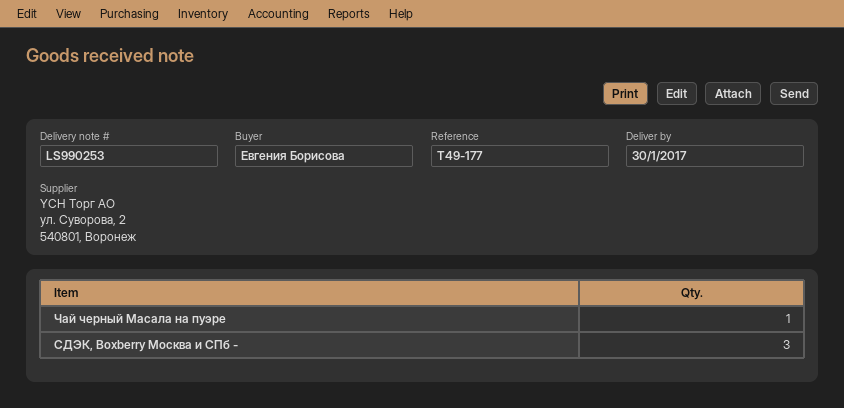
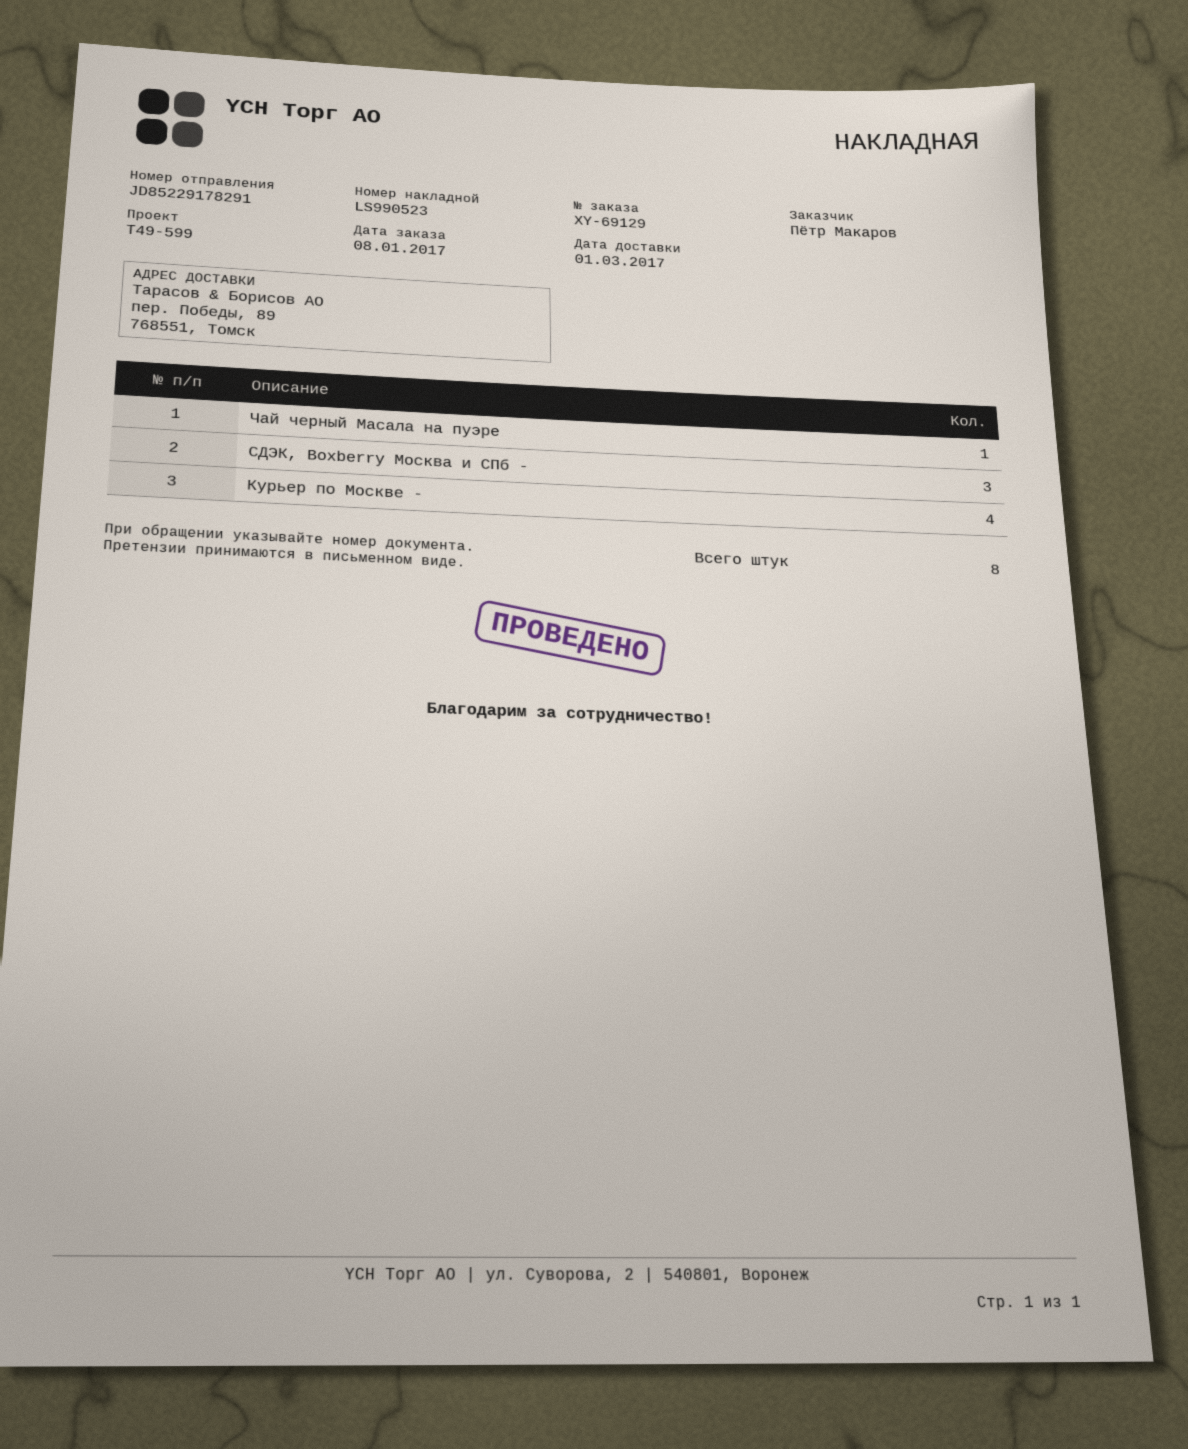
delivery note number: LS990253 -> LS990523
delivery date: 2017-01-30 -> 2017-03-01
reference: T49-177 -> T49-599
ordered by: Евгения Борисова -> Пётр Макаров
Курьер по Москве -: none -> 4

